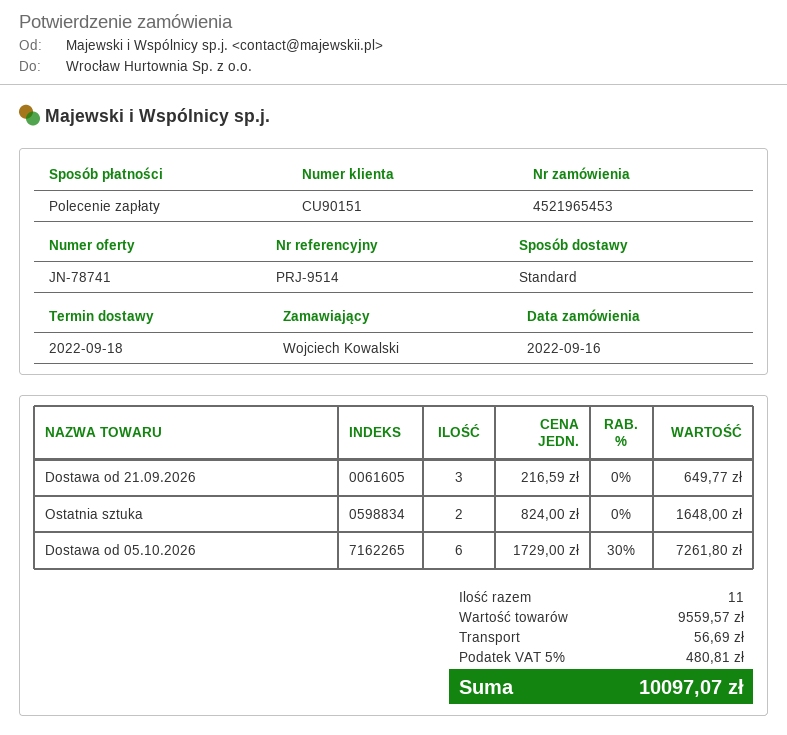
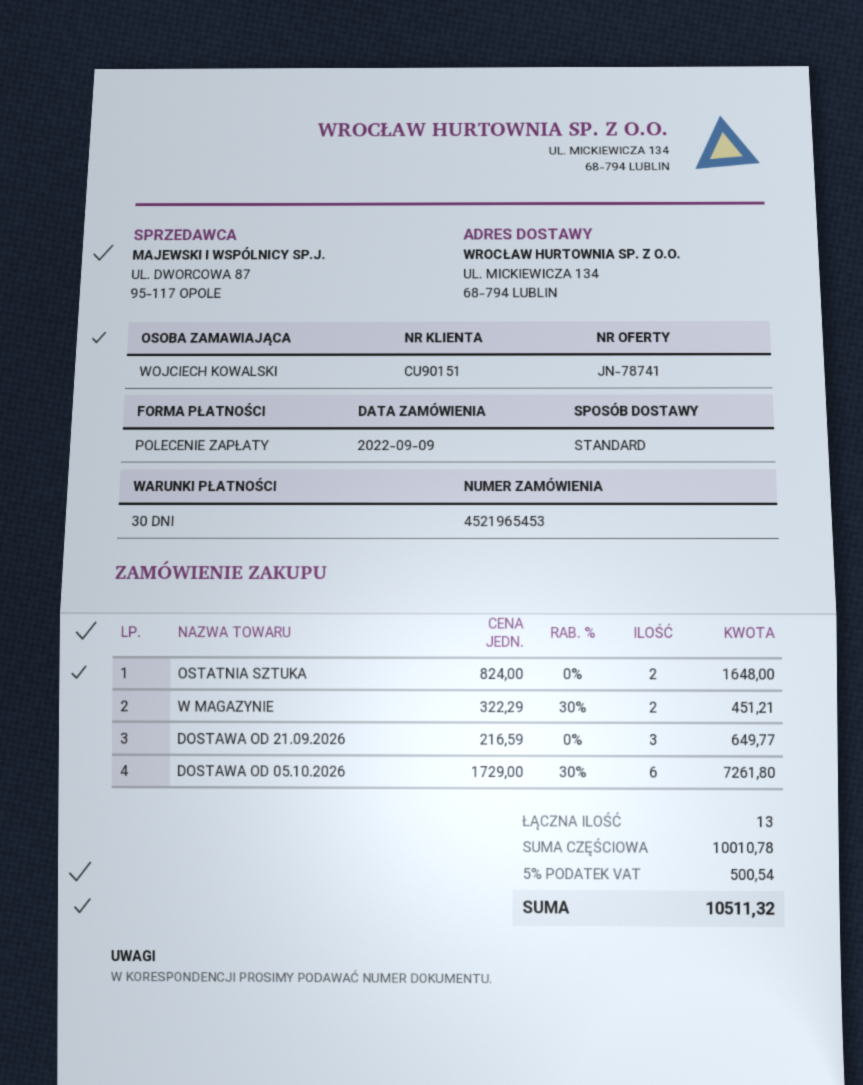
order date: 2022-09-16 -> 2022-09-09
W MAGAZYNIE: none -> 2 x 322.29 - 30% = 451.21
total quantity: 11 -> 13
subtotal: 9559.57 -> 10010.78
shipping: 56.69 -> none
tax: 5% = 480.81 -> 5% = 500.54
total: 10097.07 -> 10511.32

